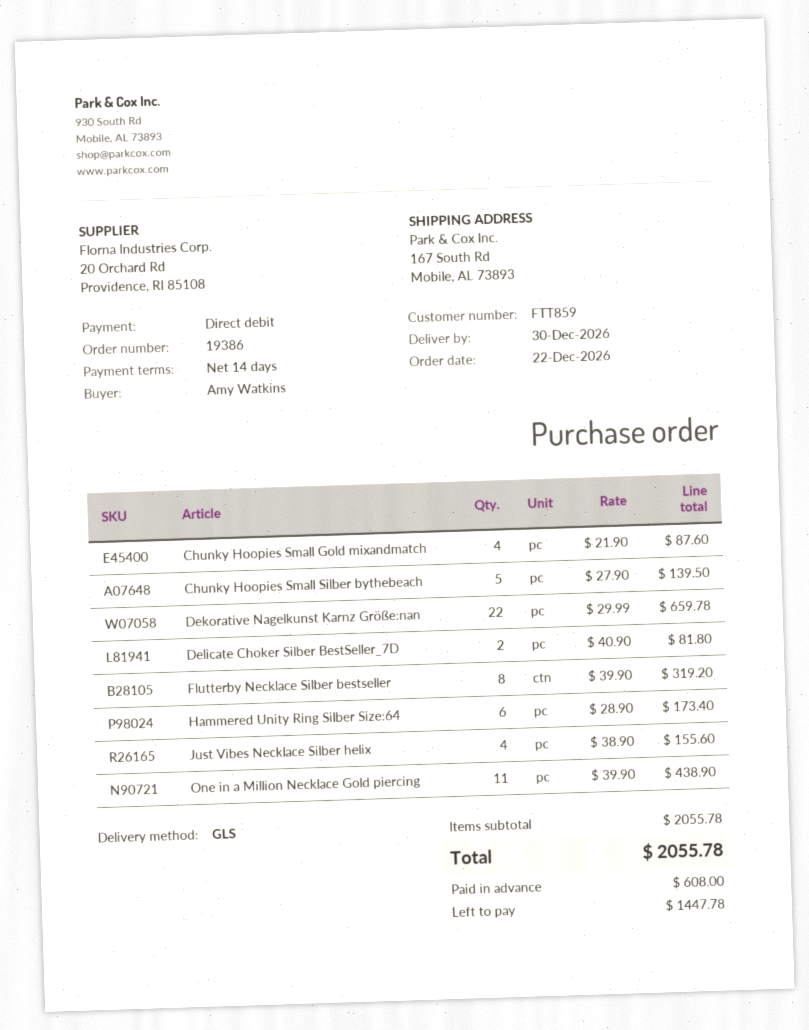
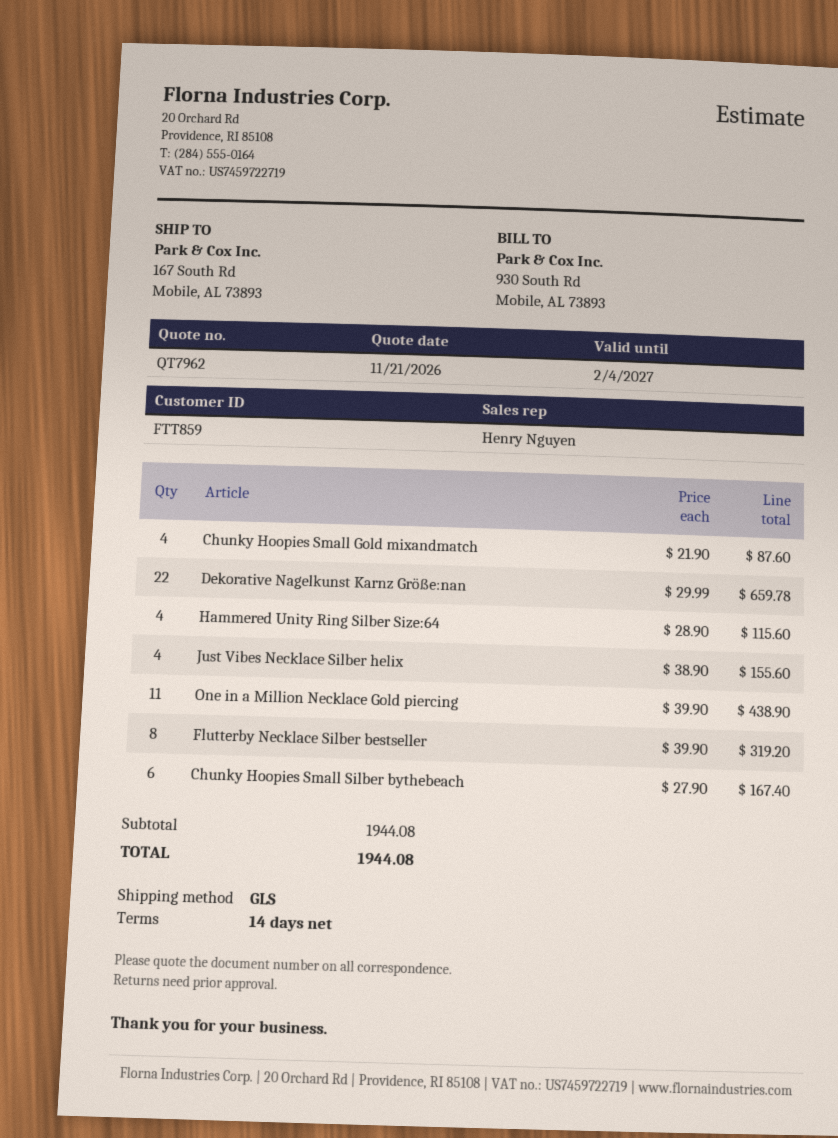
Chunky Hoopies Small Silber bythebeach: 5 x 27.90 = 139.50 -> 6 x 27.90 = 167.40
Delicate Choker Silber BestSeller_7D: 2 x 40.90 = 81.80 -> none
Hammered Unity Ring Silber Size:64: 6 x 28.90 = 173.40 -> 4 x 28.90 = 115.60
subtotal: 2055.78 -> 1944.08
total: 2055.78 -> 1944.08

